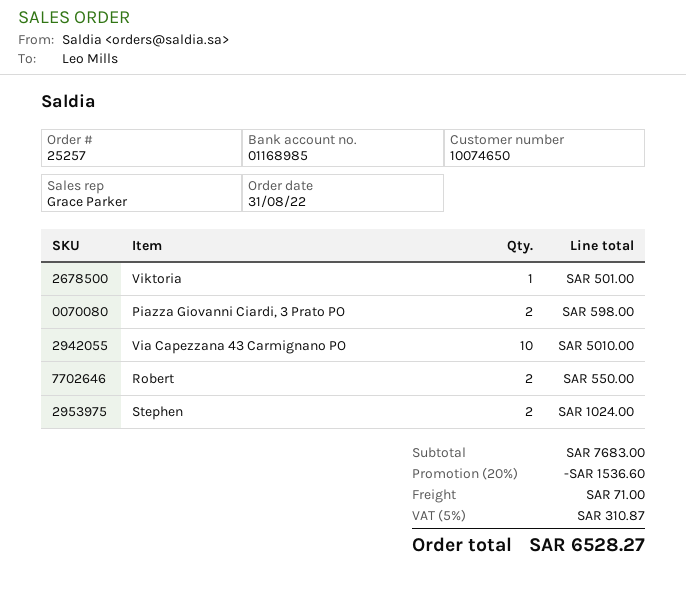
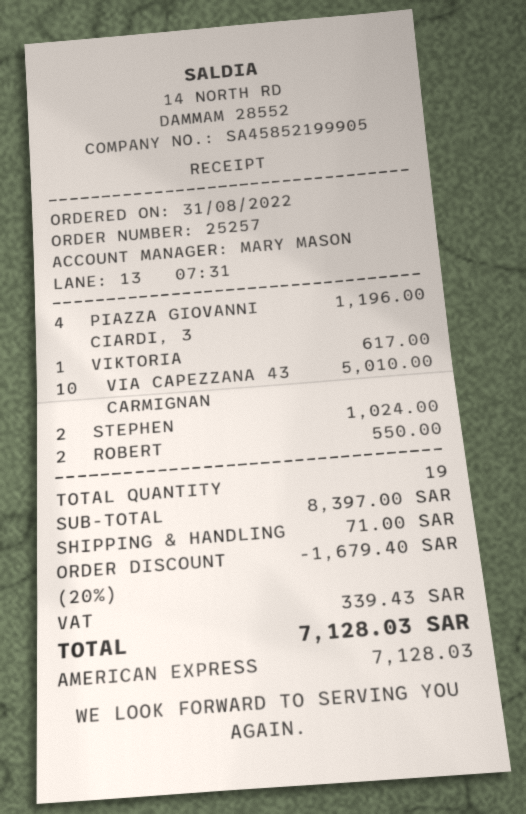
sales rep: Grace Parker -> MARY MASON
Viktoria: 1 for 501.00 -> 1 for 617.00
Piazza Giovanni Ciardi, 3 Prato PO: 2 for 598.00 -> 4 for 1196.00
subtotal: 7683.00 -> 8397.00
discount: 20% = 1536.60 -> 20% = 1679.40
tax: 310.87 -> 339.43
total: 6528.27 -> 7128.03

